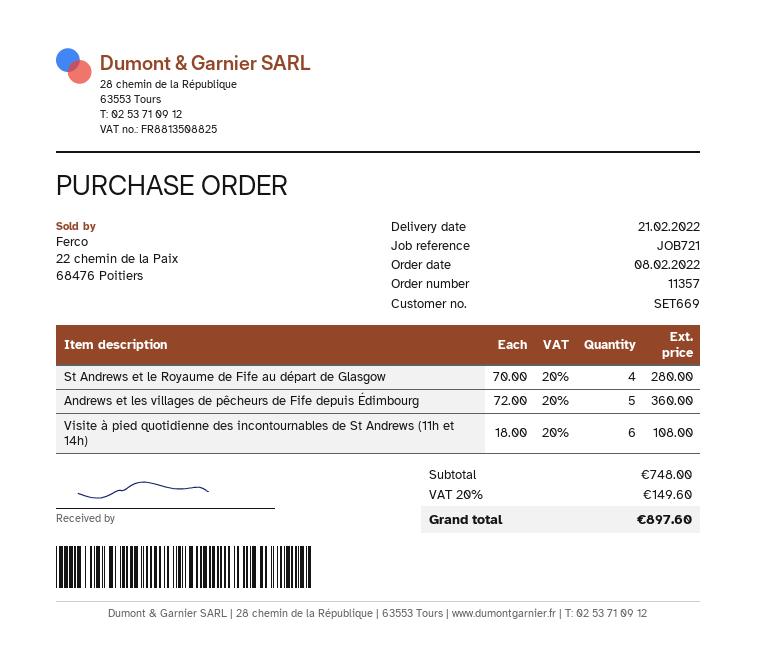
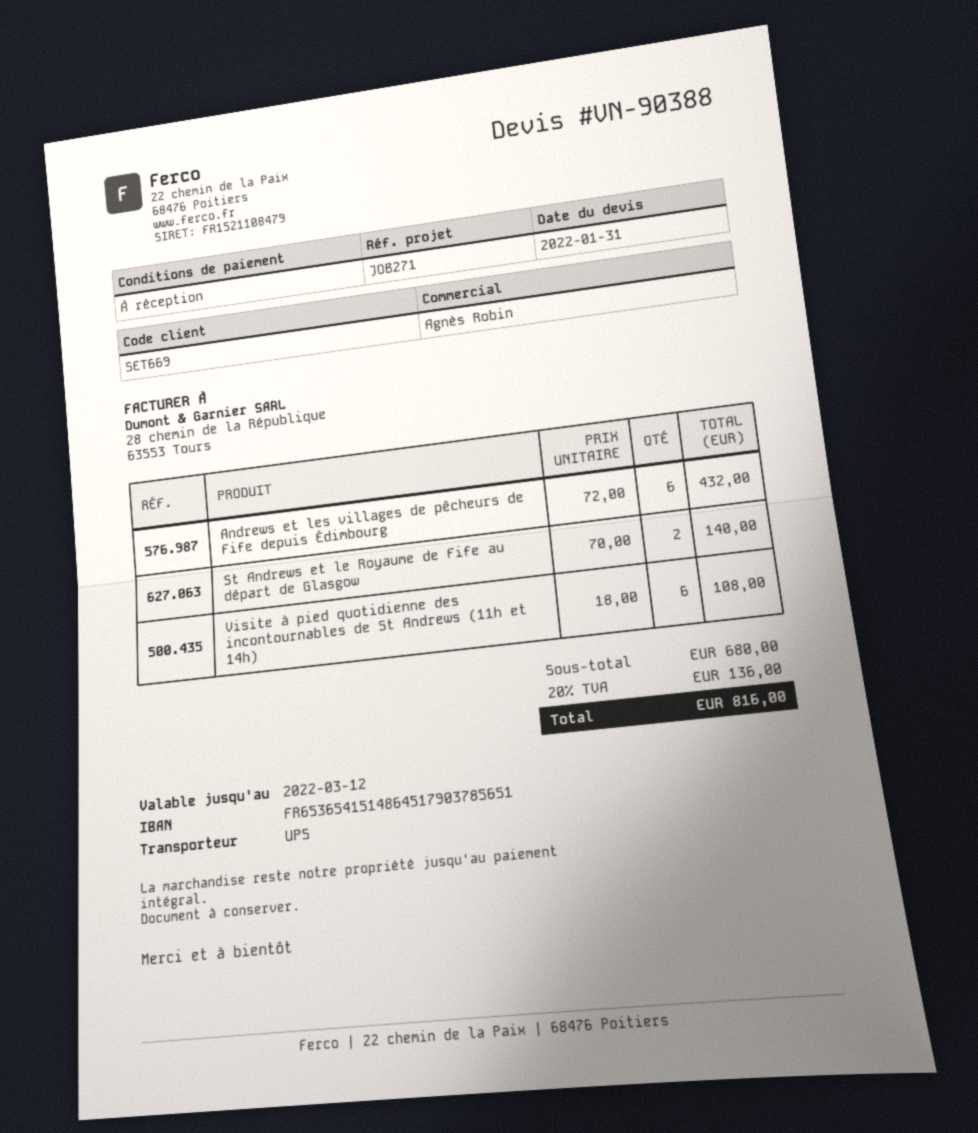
reference: JOB721 -> JOB271
St Andrews et le Royaume de Fife au départ de Glasgow: 4 x 70.00 = 280.00 -> 2 x 70.00 = 140.00
Andrews et les villages de pêcheurs de Fife depuis Édimbourg: 5 x 72.00 = 360.00 -> 6 x 72.00 = 432.00
subtotal: 748.00 -> 680.00
tax: 20% = 149.60 -> 20% = 136.00
total: 897.60 -> 816.00

